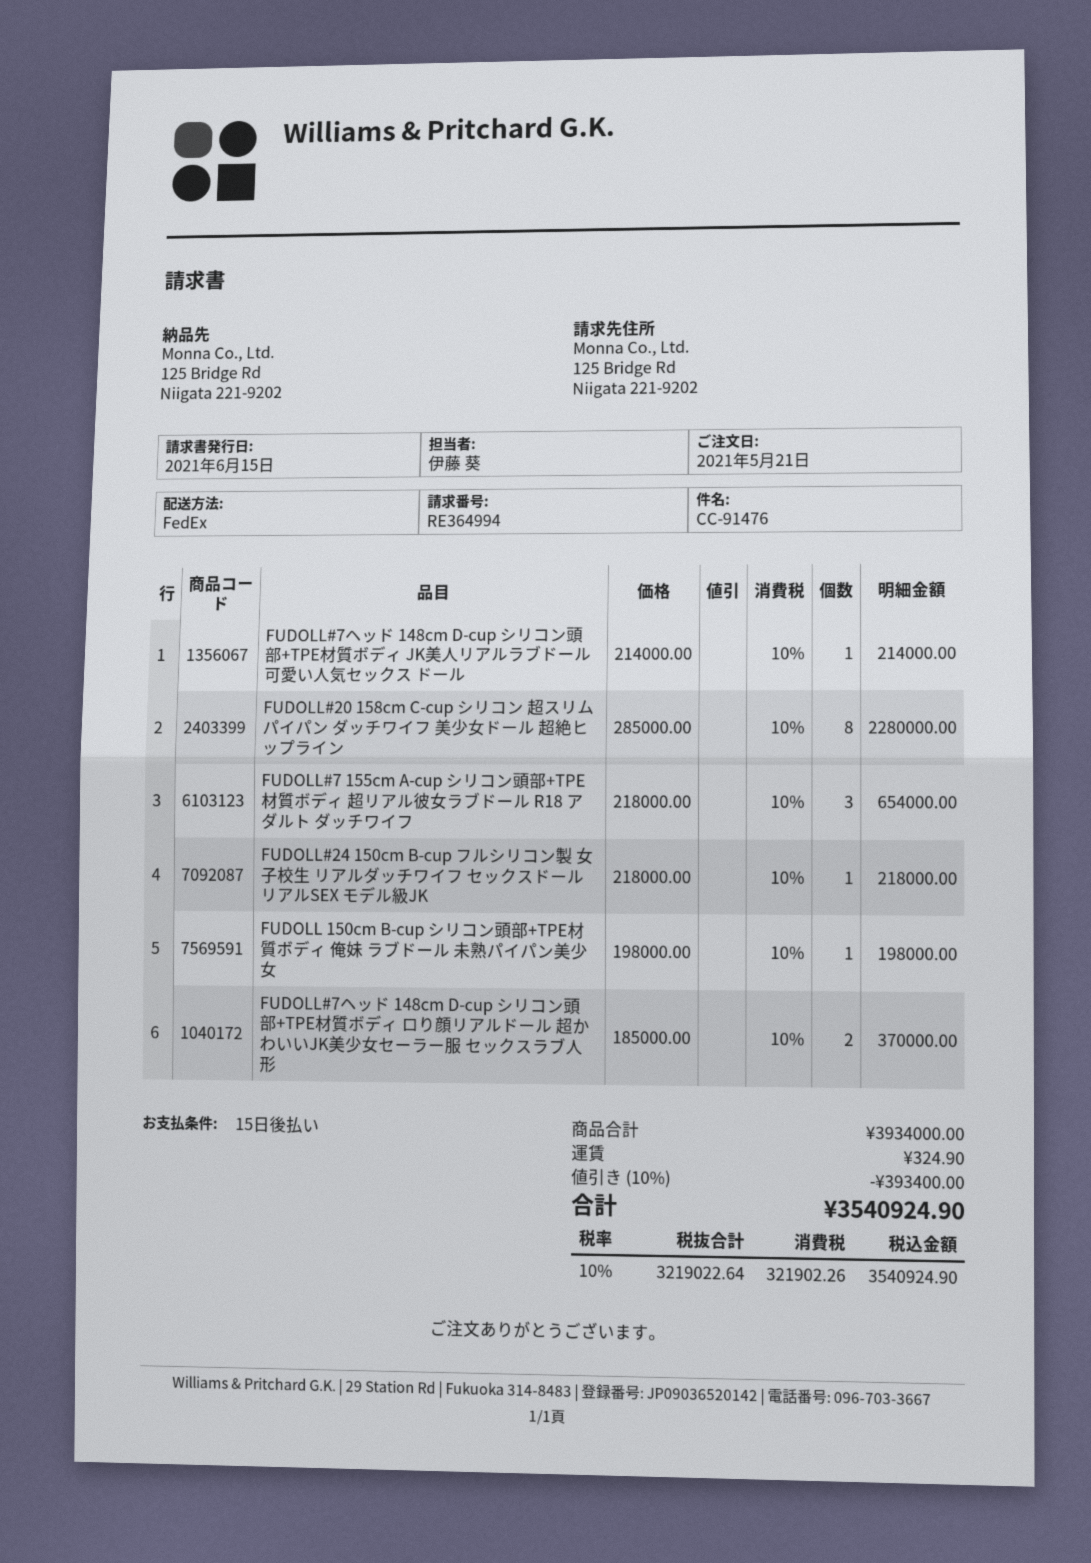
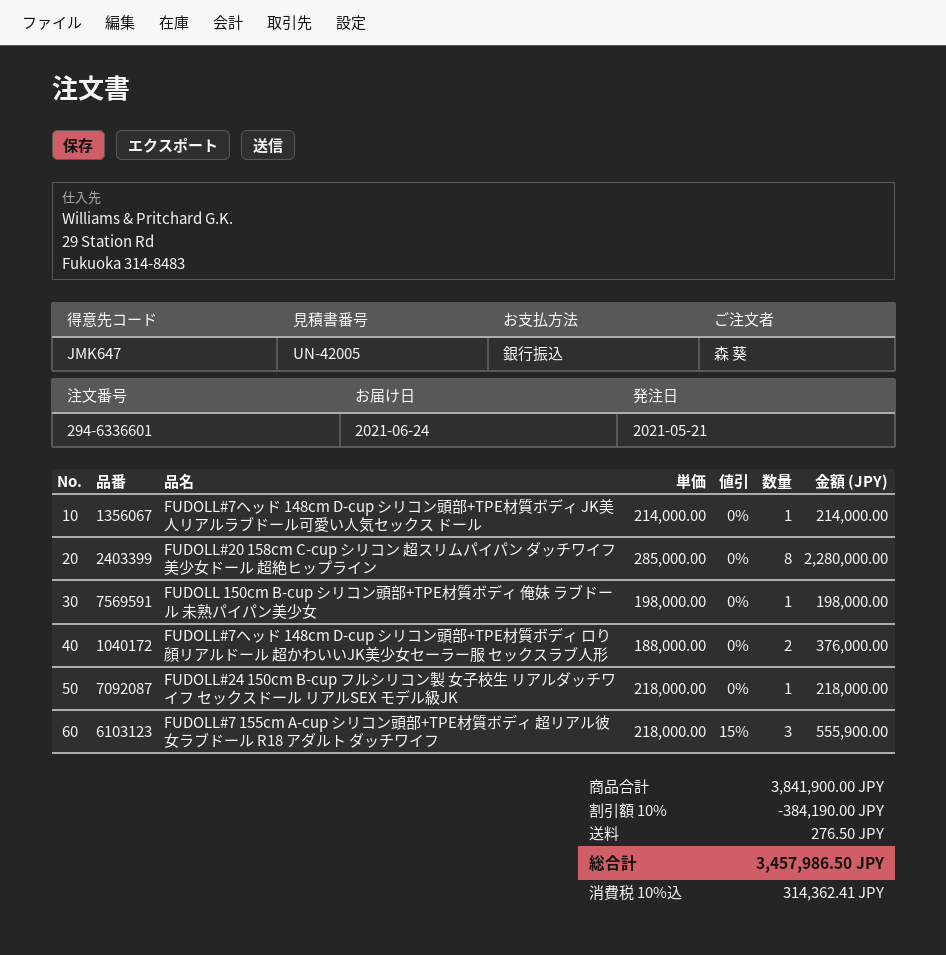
FUDOLL#7 155cm A-cup シリコン頭部+TPE材質ボディ 超リアル彼女ラブドール R18 アダルト ダッチワイフ: 3 x 218000.00 = 654000.00 -> 3 x 218000.00 - 15% = 555900.00
FUDOLL#7ヘッド 148cm D-cup シリコン頭部+TPE材質ボディ ロり顔リアルドール 超かわいいJK美少女セーラー服 セックスラブ人形: 2 x 185000.00 = 370000.00 -> 2 x 188000.00 = 376000.00
subtotal: 3934000.00 -> 3841900.00
discount: 10% = 393400.00 -> 10% = 384190.00
shipping: 324.90 -> 276.50
tax: 10% = 321902.26 -> 10% = 314362.41
total: 3540924.90 -> 3457986.50

